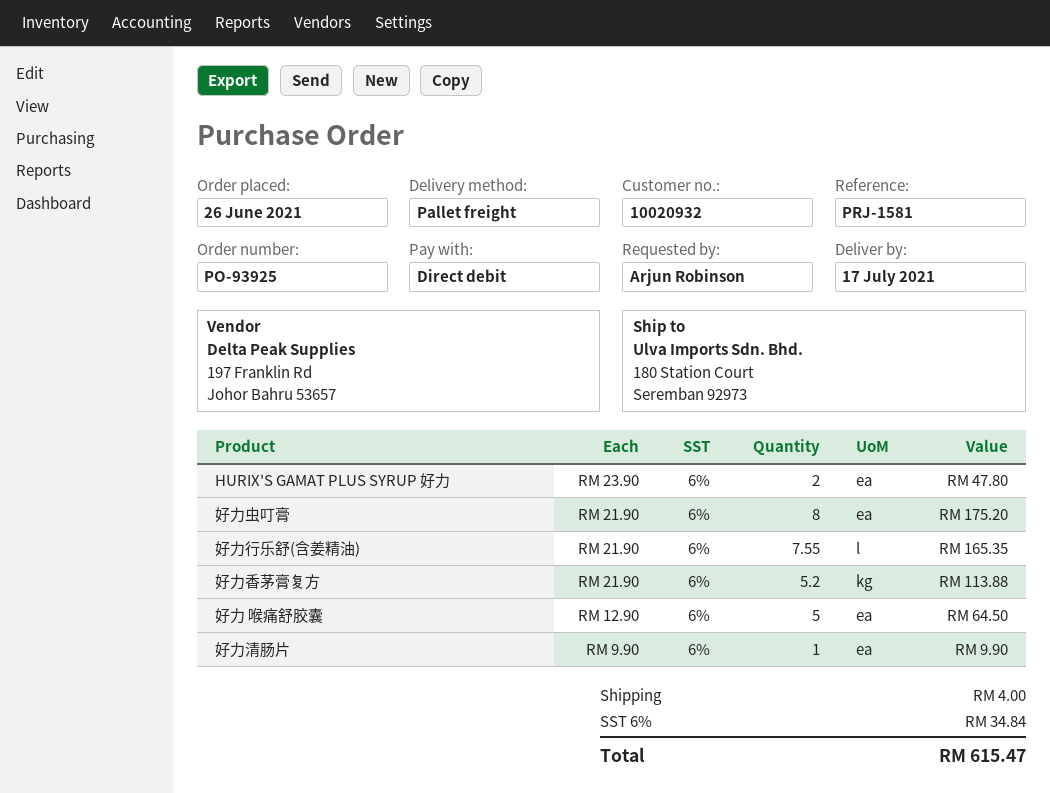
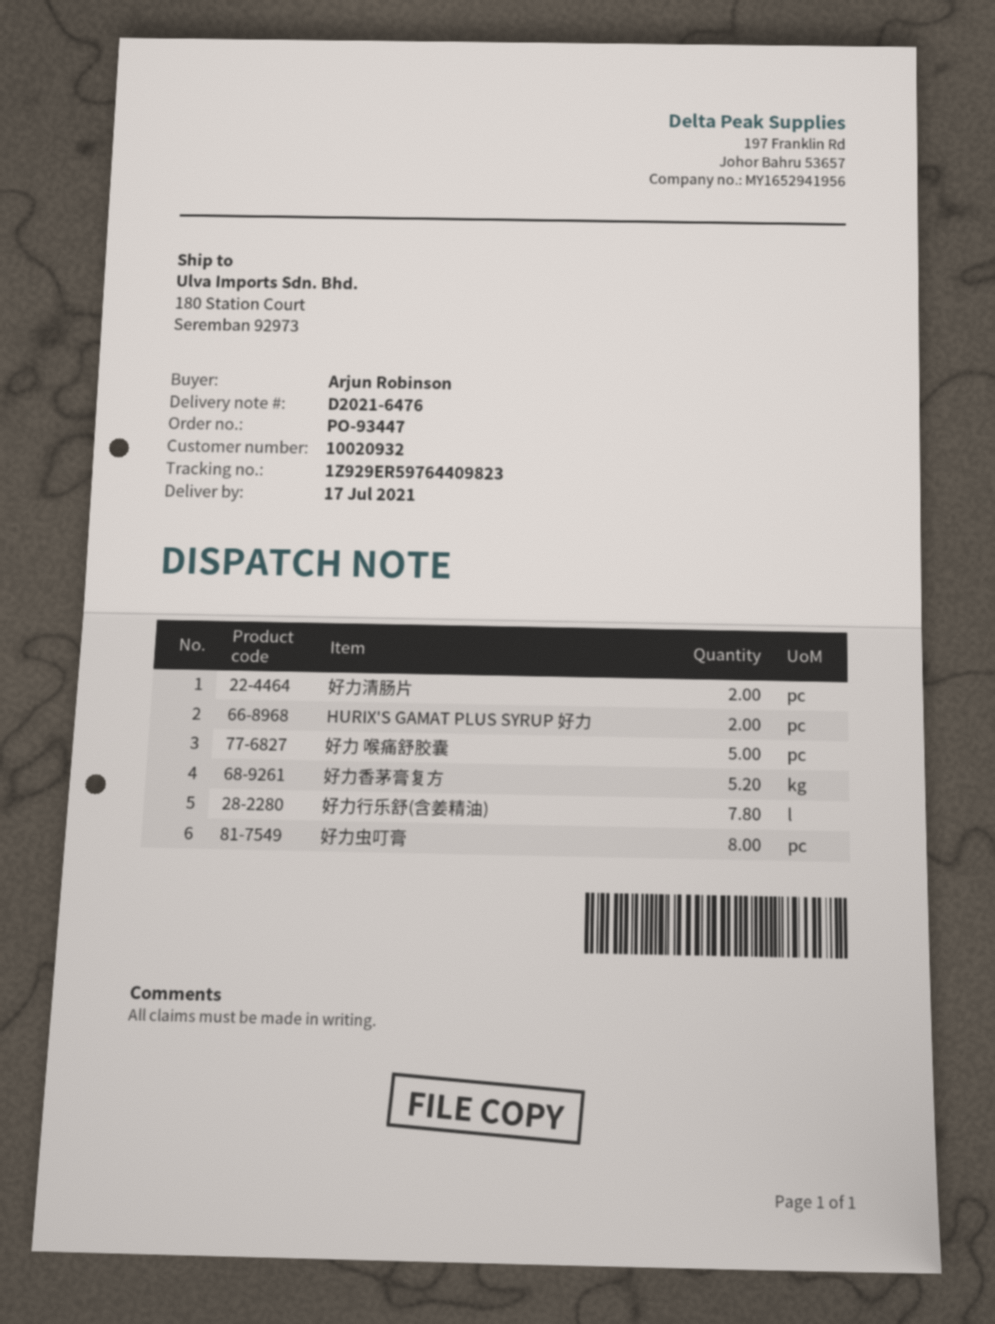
order number: PO-93925 -> PO-93447
好力行乐舒(含姜精油): 7.55 -> 7.8
好力清肠片: 1 -> 2

